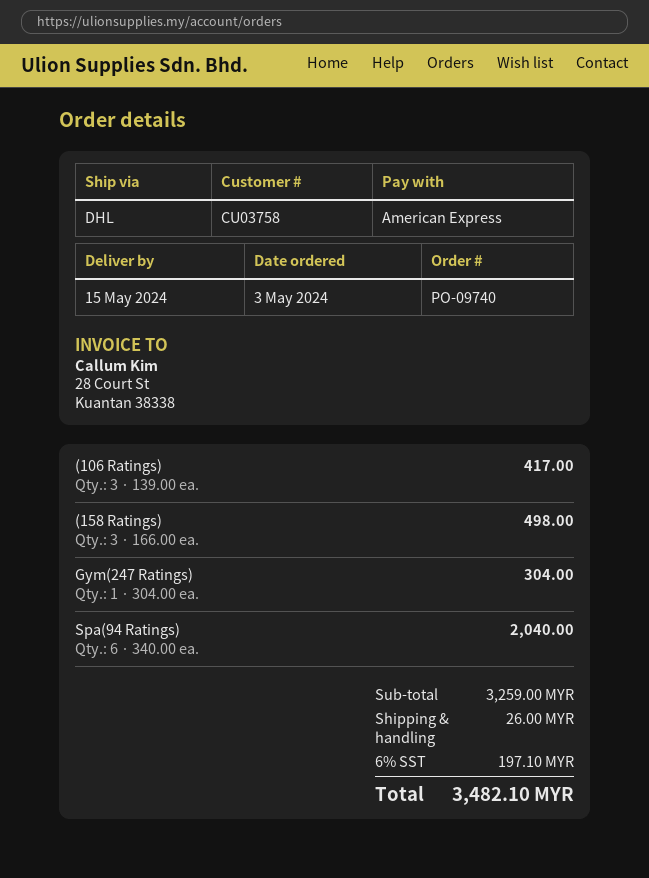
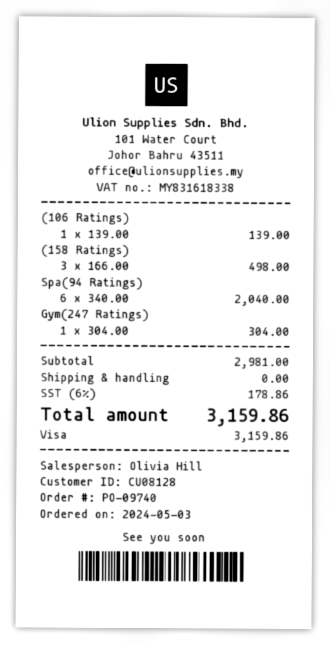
customer number: CU03758 -> CU08128
payment method: American Express -> Visa
(106 Ratings): 3 x 139.00 = 417.00 -> 1 x 139.00 = 139.00
subtotal: 3259.00 -> 2981.00
shipping: 26.00 -> 0.00
tax: 6% = 197.10 -> 6% = 178.86
total: 3482.10 -> 3159.86

